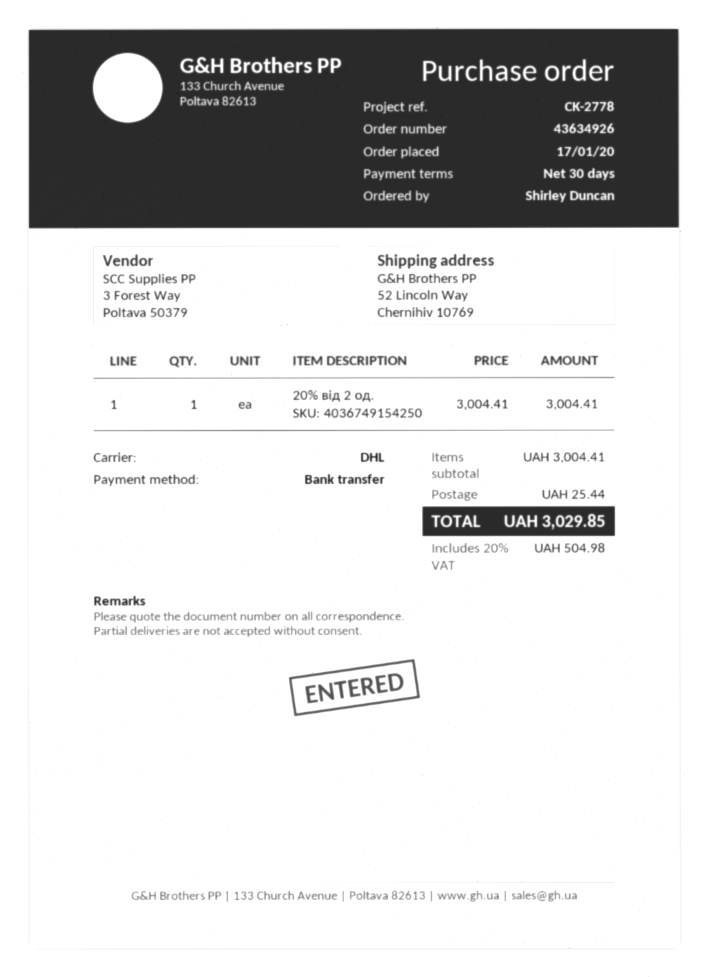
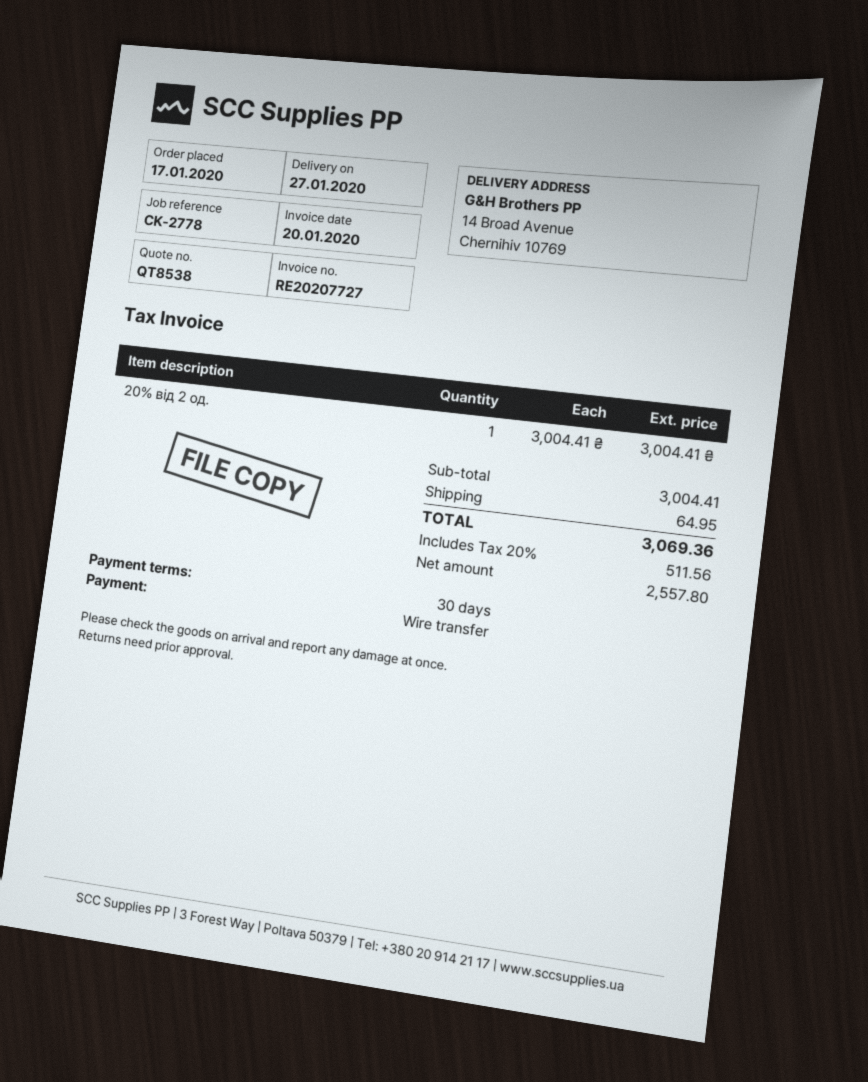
ship to: 52 Lincoln Way, Chernihiv 10769 -> 14 Broad Avenue, Chernihiv 10769
shipping: 25.44 -> 64.95
tax: 20% = 504.98 -> 20% = 511.56
total: 3029.85 -> 3069.36

